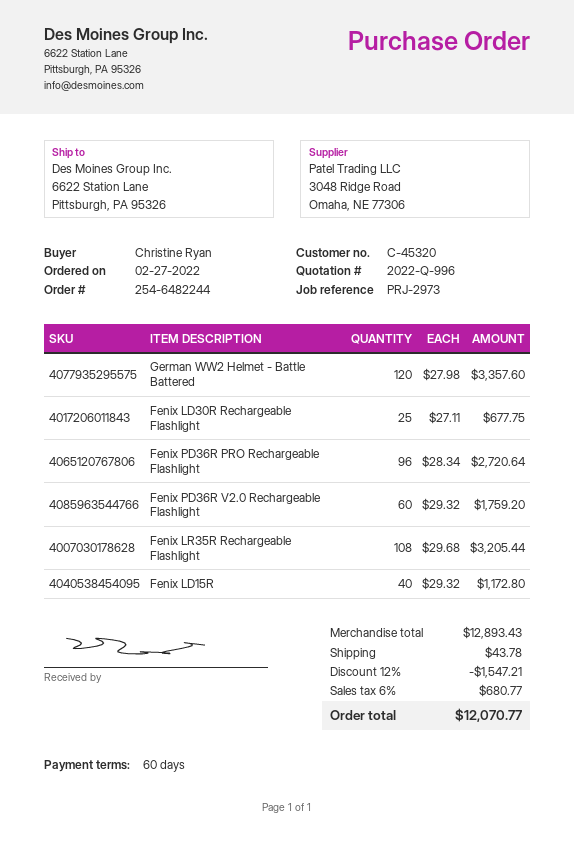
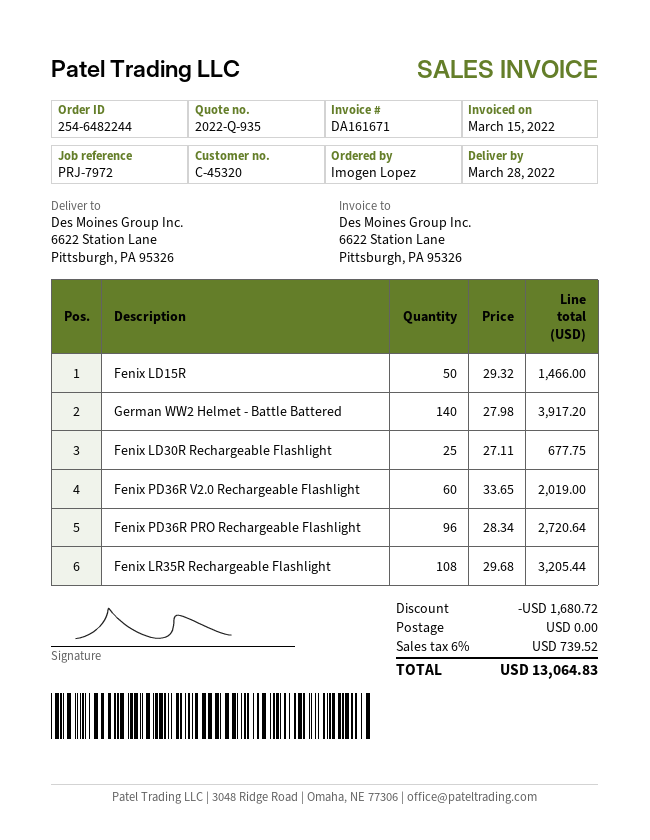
quote number: 2022-Q-996 -> 2022-Q-935
reference: PRJ-2973 -> PRJ-7972
ordered by: Christine Ryan -> Imogen Lopez
German WW2 Helmet - Battle Battered: 120 x 27.98 = 3357.60 -> 140 x 27.98 = 3917.20
Fenix PD36R V2.0 Rechargeable Flashlight: 60 x 29.32 = 1759.20 -> 60 x 33.65 = 2019.00
Fenix LD15R: 40 x 29.32 = 1172.80 -> 50 x 29.32 = 1466.00
discount: 1547.21 -> 1680.72
shipping: 43.78 -> 0.00
tax: 6% = 680.77 -> 6% = 739.52
total: 12070.77 -> 13064.83

